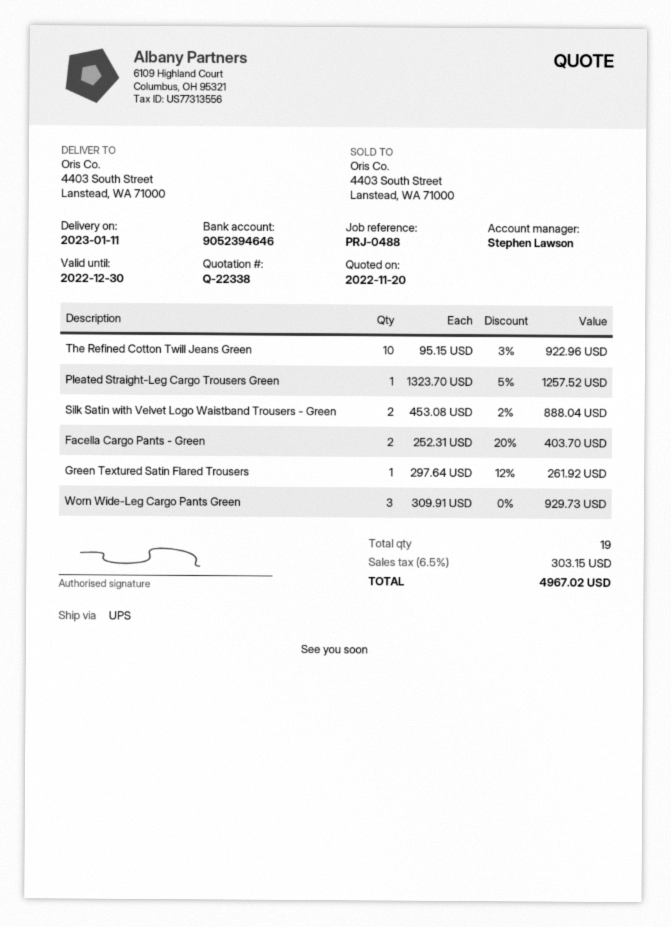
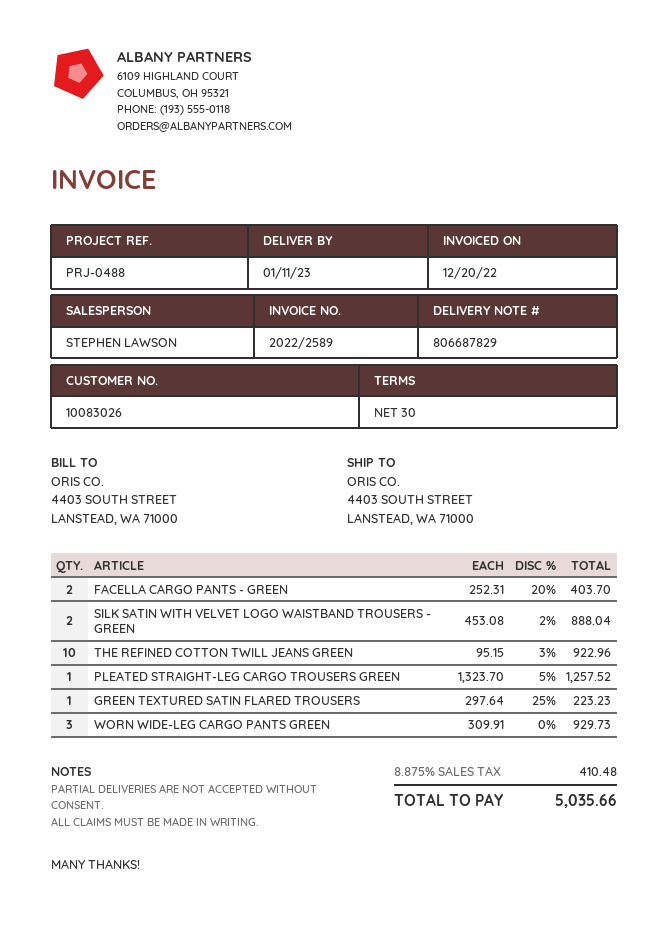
Green Textured Satin Flared Trousers: 1 x 297.64 - 12% = 261.92 -> 1 x 297.64 - 25% = 223.23
tax: 6.5% = 303.15 -> 8.875% = 410.48
total: 4967.02 -> 5035.66

